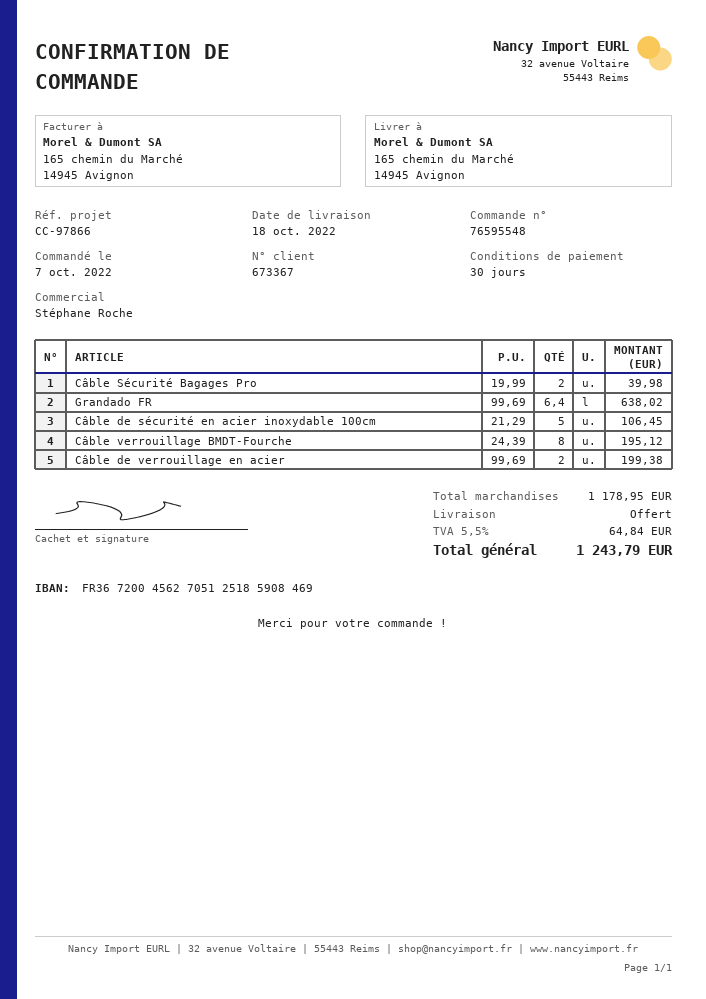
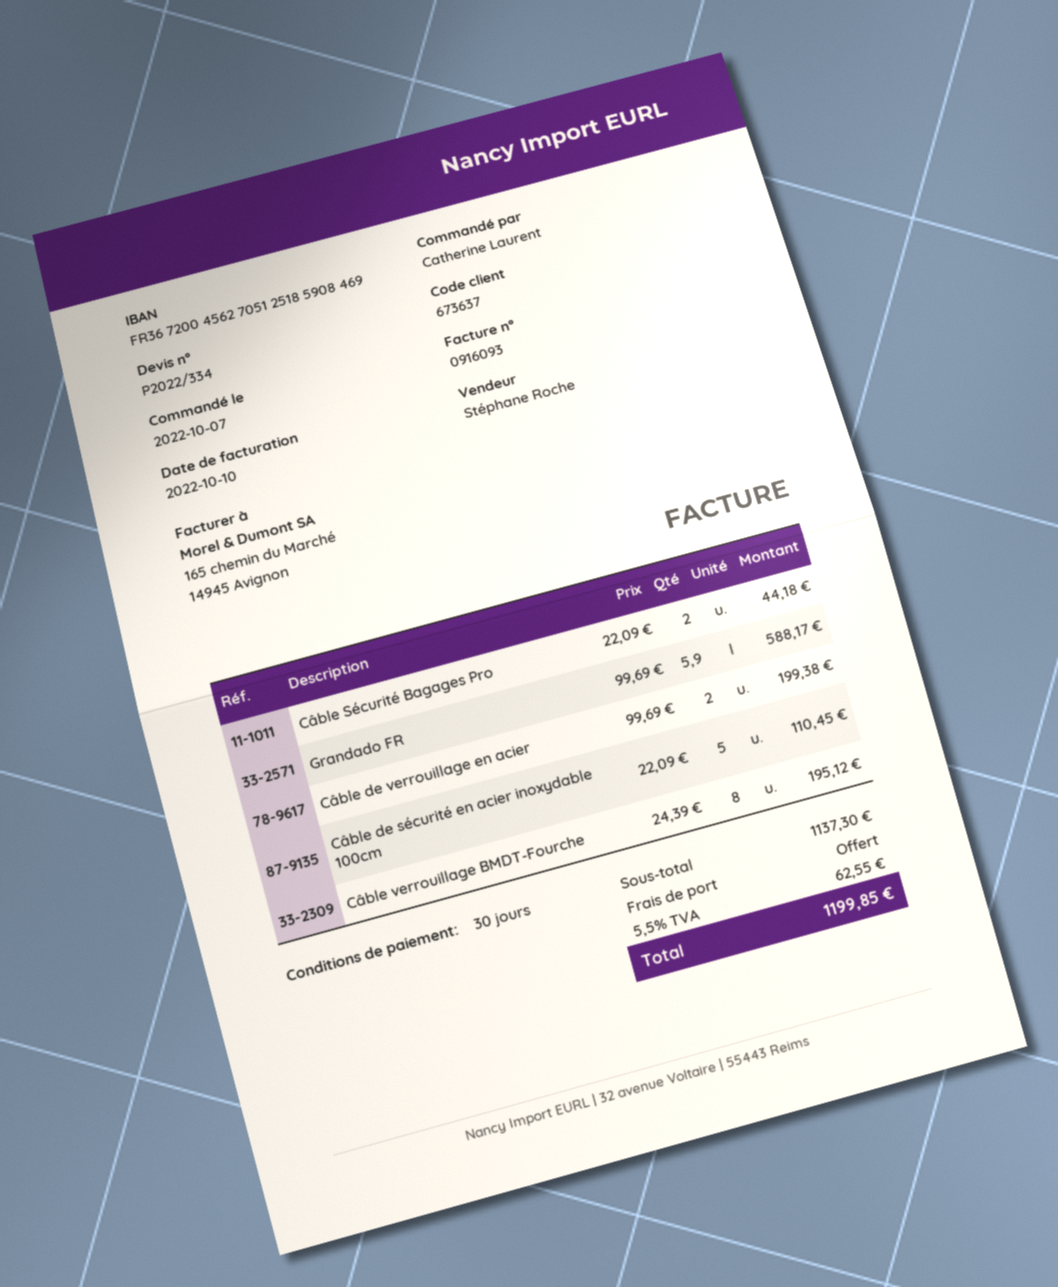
customer number: 673367 -> 673637
Câble Sécurité Bagages Pro: 2 x 19.99 = 39.98 -> 2 x 22.09 = 44.18
Grandado FR: 6.4 x 99.69 = 638.02 -> 5.9 x 99.69 = 588.17
Câble de sécurité en acier inoxydable 100cm: 5 x 21.29 = 106.45 -> 5 x 22.09 = 110.45
subtotal: 1178.95 -> 1137.30
tax: 5.5% = 64.84 -> 5.5% = 62.55
total: 1243.79 -> 1199.85

